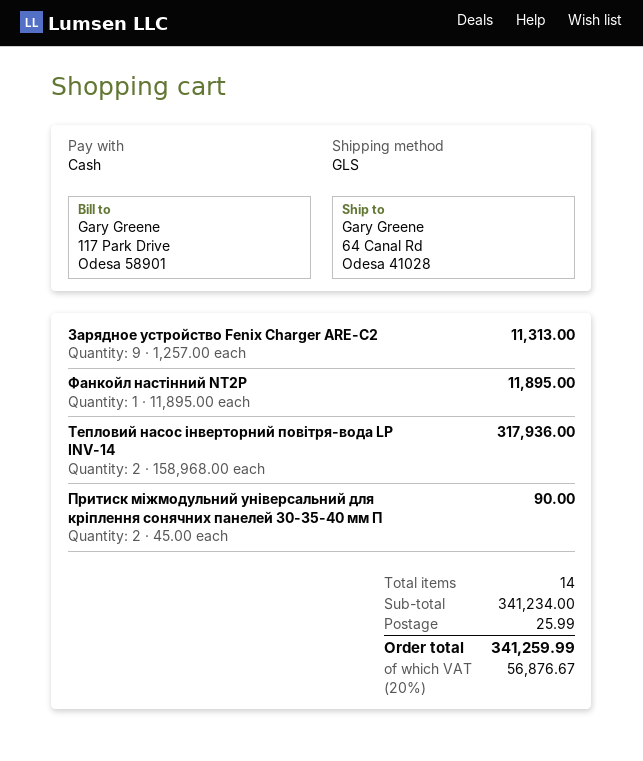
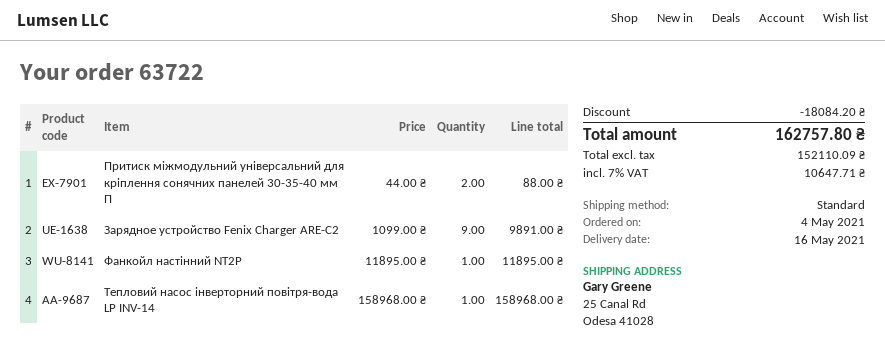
shipping method: GLS -> standard
ship to: 64 Canal Rd, Odesa 41028 -> 25 Canal Rd, Odesa 41028
Зарядное устройство Fenix Charger ARE-C2: 9 x 1257.00 = 11313.00 -> 9 x 1099.00 = 9891.00
Тепловий насос інверторний повітря-вода LP INV-14: 2 x 158968.00 = 317936.00 -> 1 x 158968.00 = 158968.00
Притиск міжмодульний універсальний для кріплення сонячних панелей 30-35-40 мм П: 2 x 45.00 = 90.00 -> 2 x 44.00 = 88.00
discount: none -> 18084.20
shipping: 25.99 -> none
tax: 20% = 56876.67 -> 7% = 10647.71
total: 341259.99 -> 162757.80

